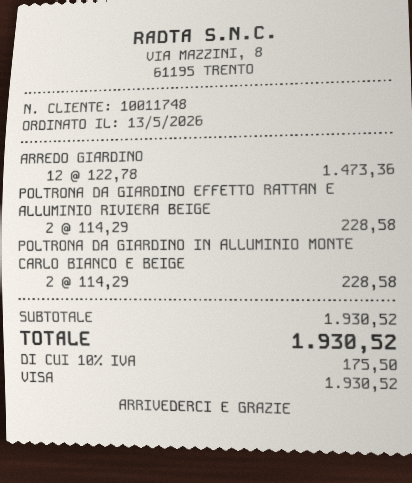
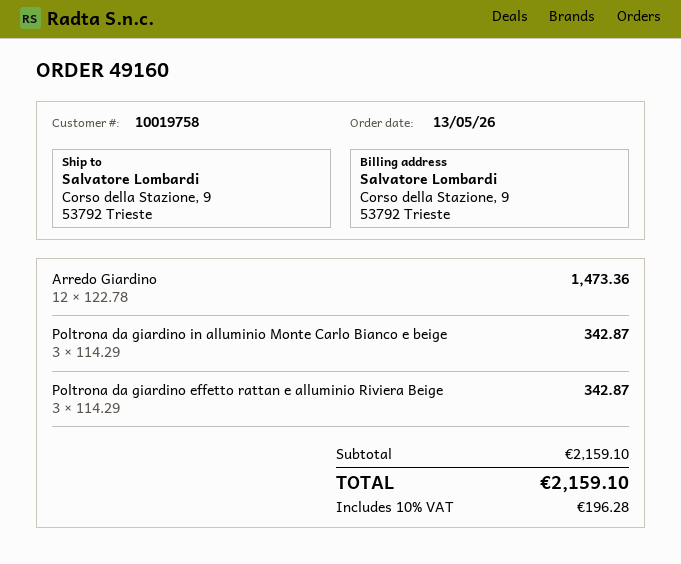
customer number: 10011748 -> 10019758
POLTRONA DA GIARDINO EFFETTO RATTAN E ALLUMINIO RIVIERA BEIGE: 2 x 114.29 = 228.58 -> 3 x 114.29 = 342.87
POLTRONA DA GIARDINO IN ALLUMINIO MONTE CARLO BIANCO E BEIGE: 2 x 114.29 = 228.58 -> 3 x 114.29 = 342.87
subtotal: 1930.52 -> 2159.10
tax: 10% = 175.50 -> 10% = 196.28
total: 1930.52 -> 2159.10

